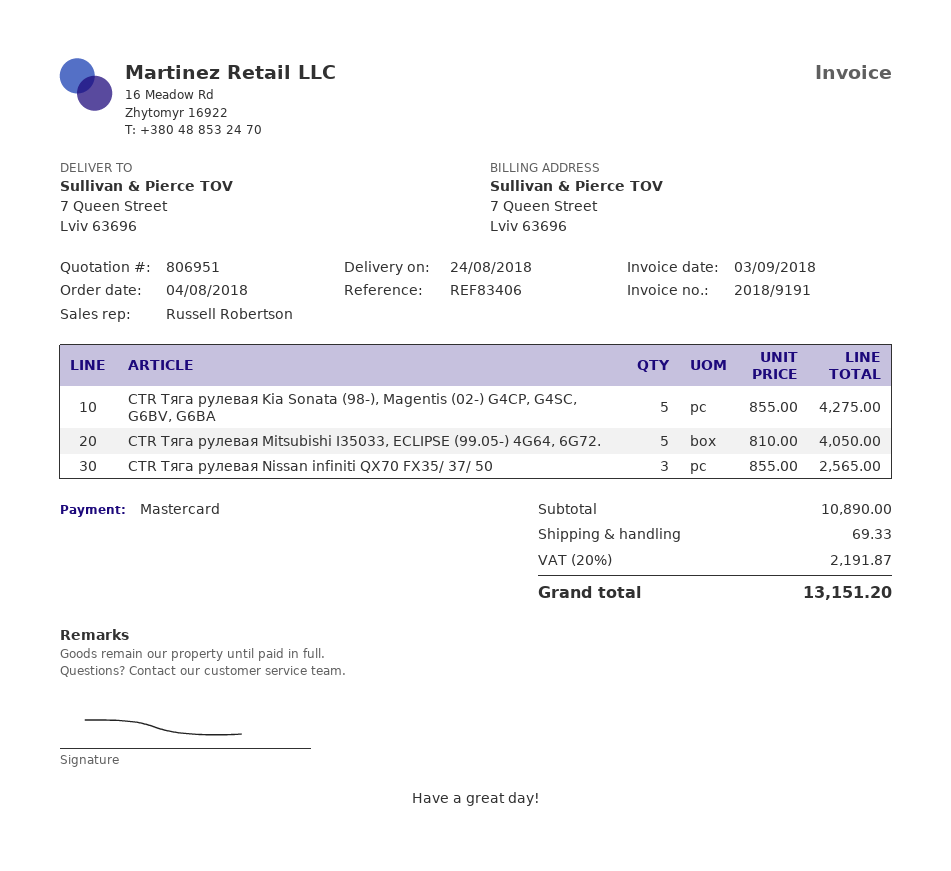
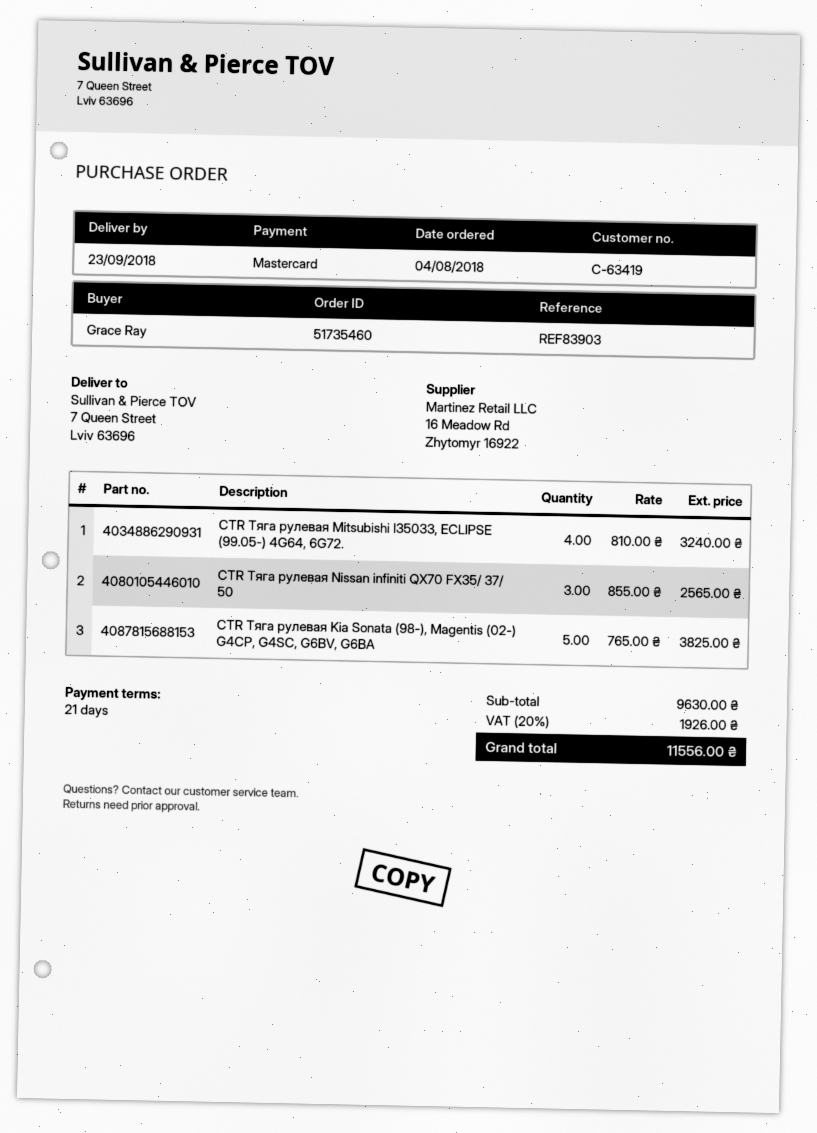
delivery date: 2018-08-24 -> 2018-09-23
reference: REF83406 -> REF83903
CTR Тяга рулевая Kia Sonata (98-), Magentis (02-) G4CP, G4SC, G6BV, G6BA: 5 x 855.00 = 4275.00 -> 5 x 765.00 = 3825.00
CTR Тяга рулевая Mitsubishi I35033, ECLIPSE (99.05-) 4G64, 6G72.: 5 x 810.00 = 4050.00 -> 4 x 810.00 = 3240.00
subtotal: 10890.00 -> 9630.00
shipping: 69.33 -> none
tax: 20% = 2191.87 -> 20% = 1926.00
total: 13151.20 -> 11556.00

